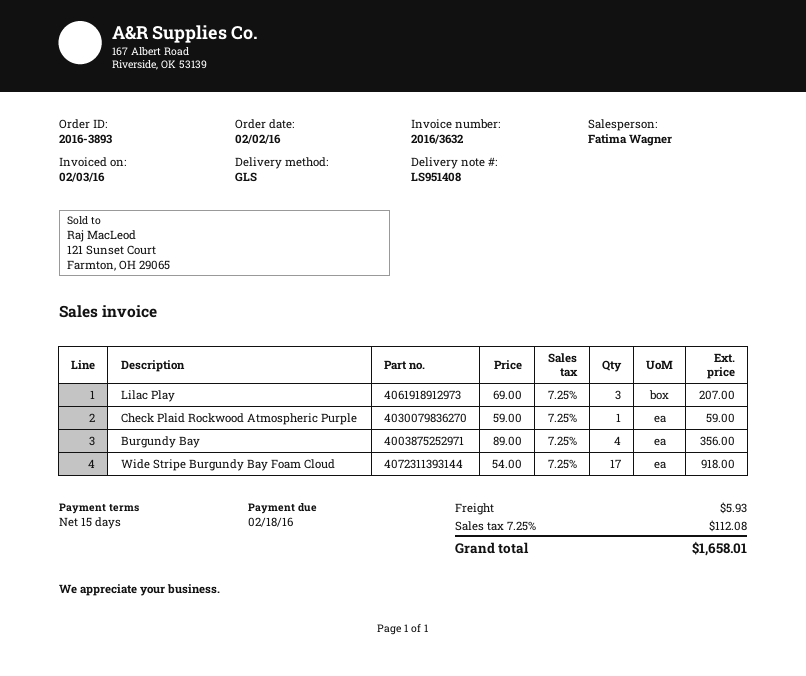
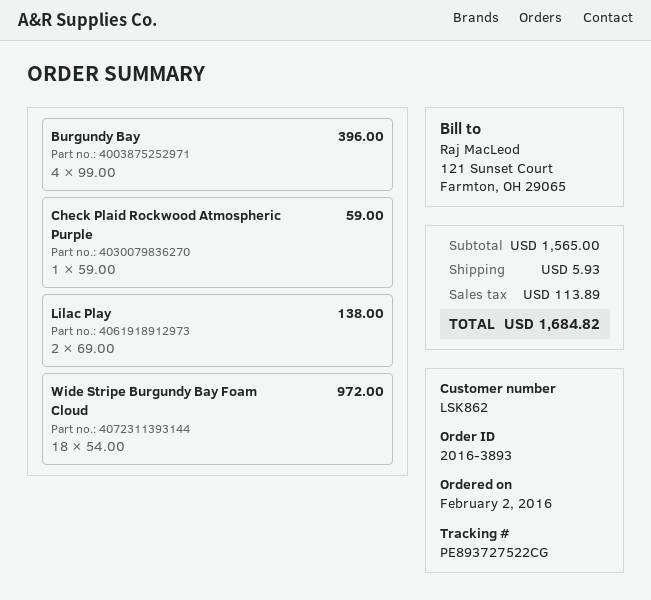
Lilac Play: 3 x 69.00 = 207.00 -> 2 x 69.00 = 138.00
Burgundy Bay: 4 x 89.00 = 356.00 -> 4 x 99.00 = 396.00
Wide Stripe Burgundy Bay Foam Cloud: 17 x 54.00 = 918.00 -> 18 x 54.00 = 972.00
tax: 112.08 -> 113.89
total: 1658.01 -> 1684.82

